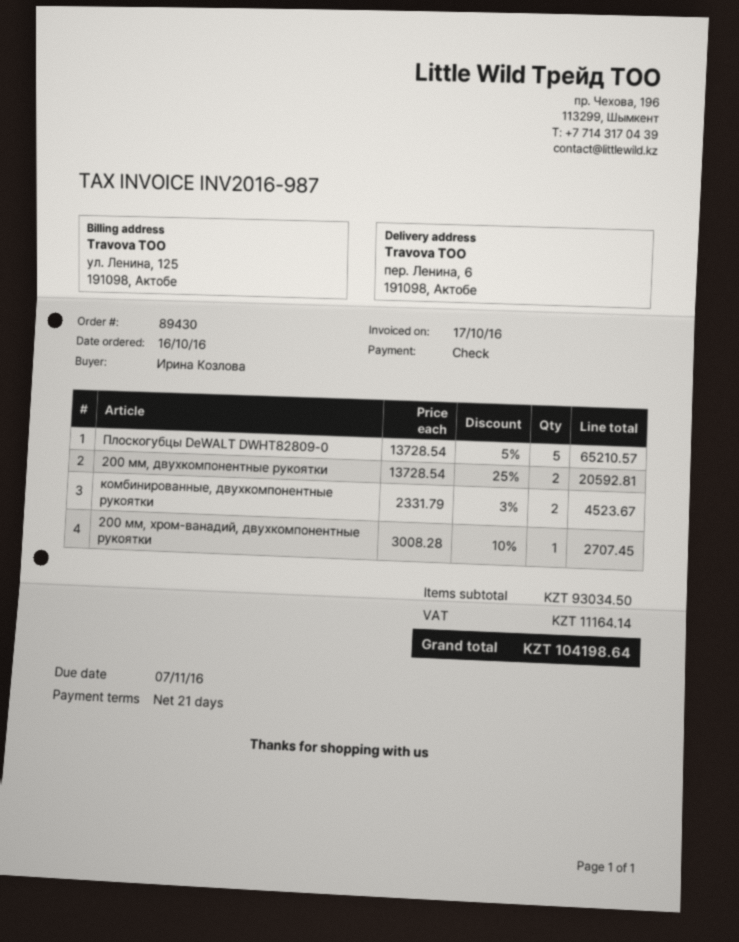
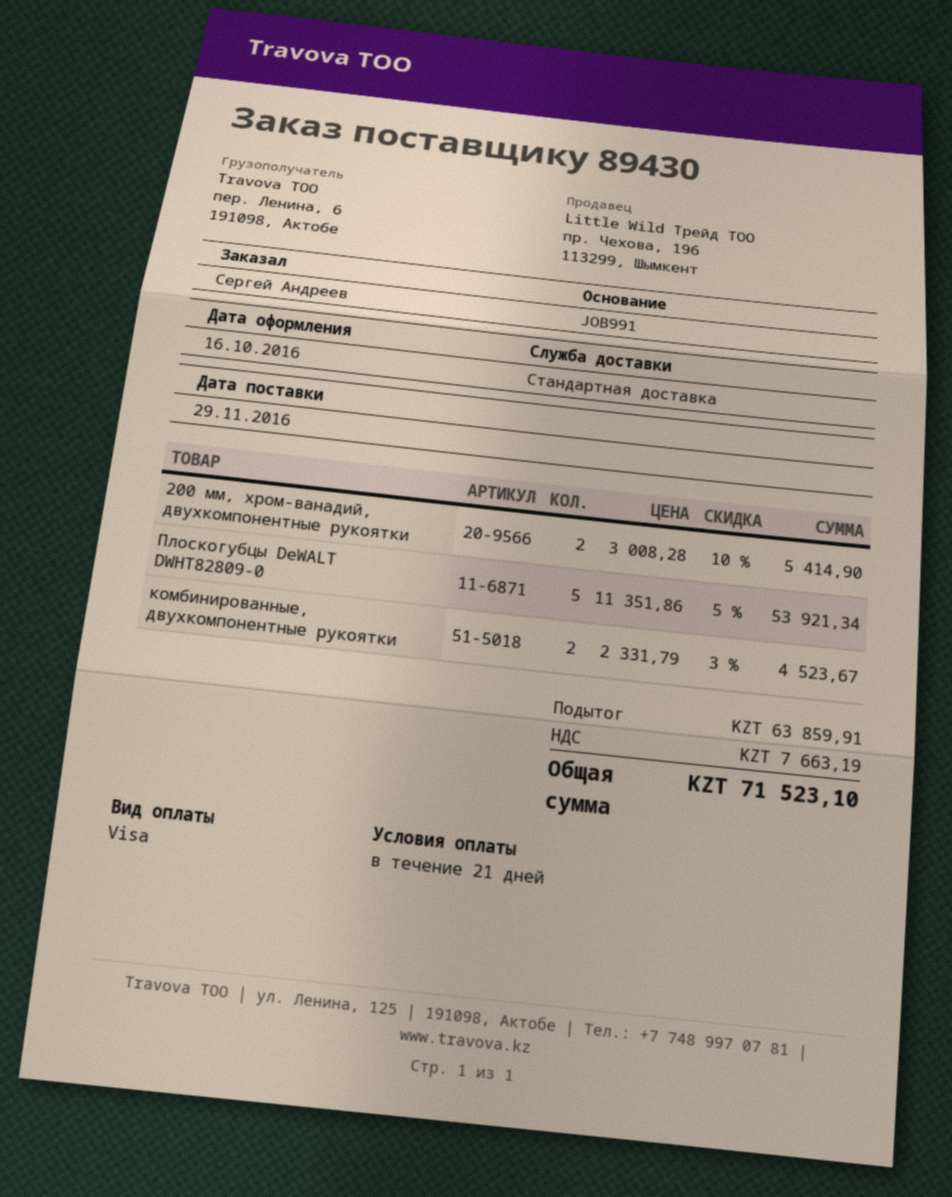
ordered by: Ирина Козлова -> Сергей Андреев
payment method: cheque -> Visa
Плоскогубцы DeWALT DWHT82809-0: 5 x 13728.54 - 5% = 65210.57 -> 5 x 11351.86 - 5% = 53921.34
200 мм, двухкомпонентные рукоятки: 2 x 13728.54 - 25% = 20592.81 -> none
200 мм, хром-ванадий, двухкомпонентные рукоятки: 1 x 3008.28 - 10% = 2707.45 -> 2 x 3008.28 - 10% = 5414.90
subtotal: 93034.50 -> 63859.91
tax: 11164.14 -> 7663.19
total: 104198.64 -> 71523.10

